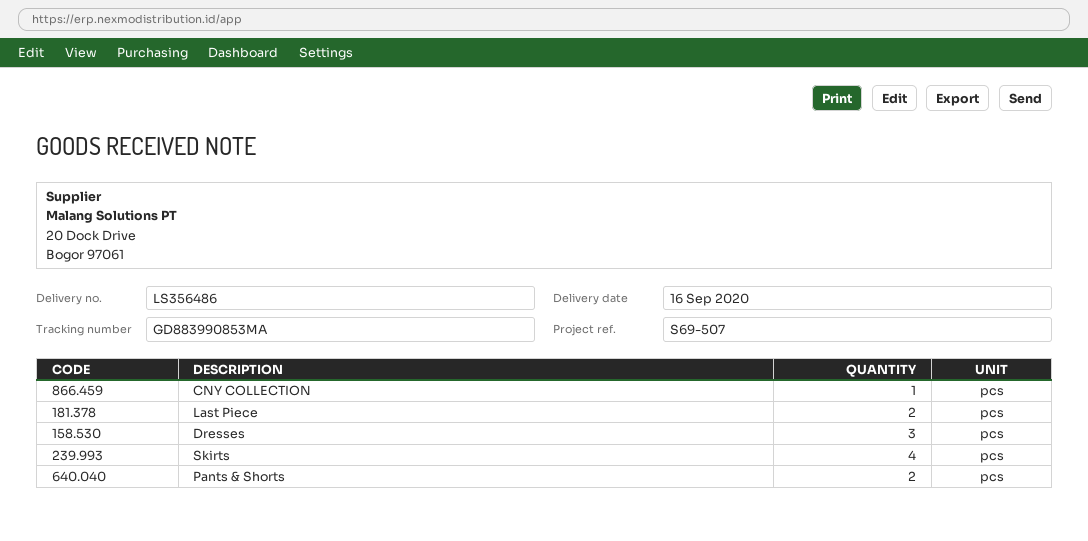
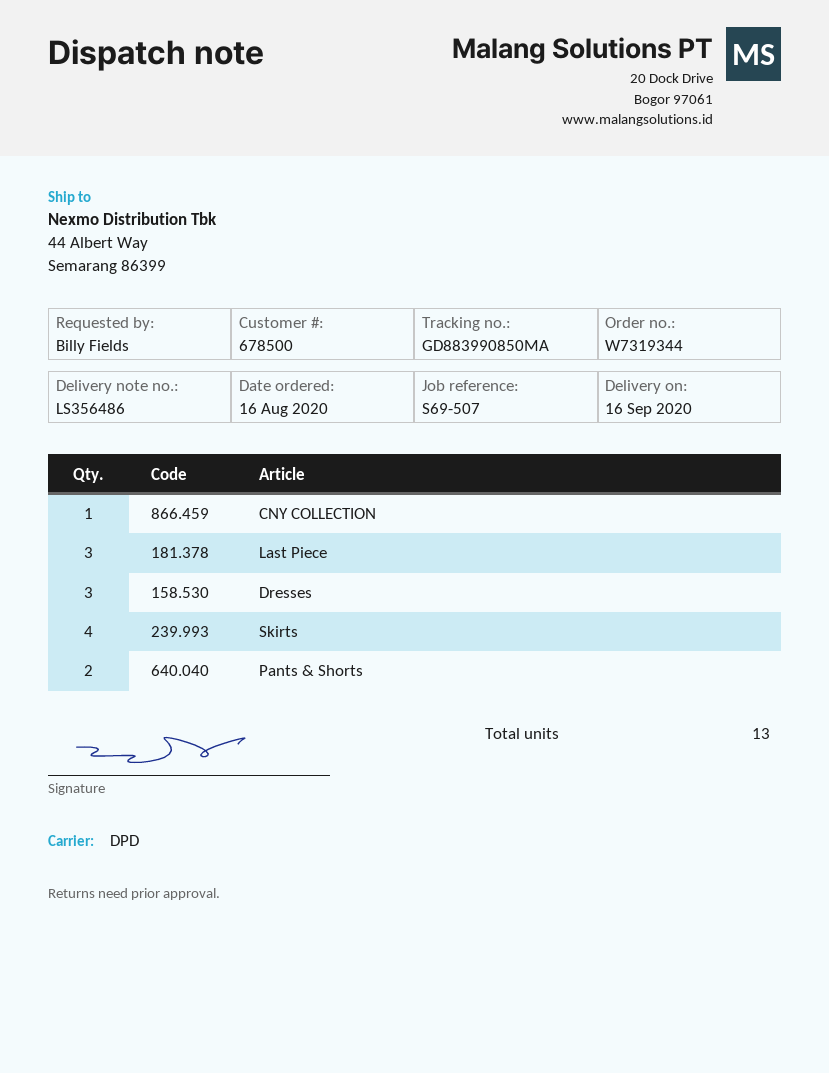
tracking number: GD883990853MA -> GD883990850MA
Last Piece: 2 -> 3

